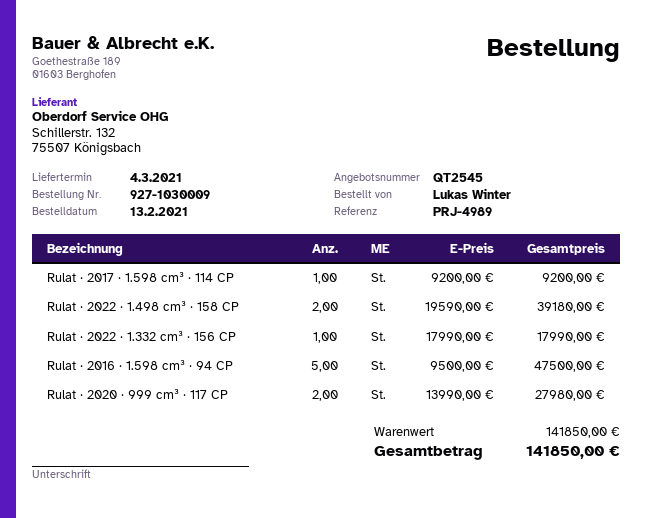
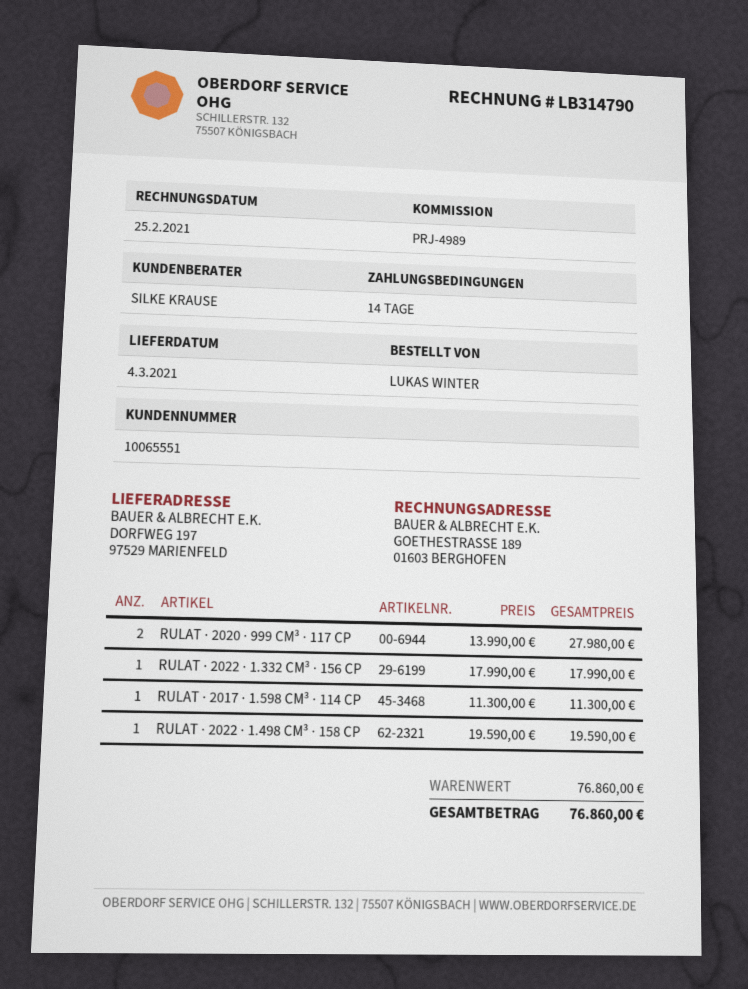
Rulat · 2017 · 1.598 cm³ · 114 CP: 1 x 9200.00 = 9200.00 -> 1 x 11300.00 = 11300.00
Rulat · 2022 · 1.498 cm³ · 158 CP: 2 x 19590.00 = 39180.00 -> 1 x 19590.00 = 19590.00
Rulat · 2016 · 1.598 cm³ · 94 CP: 5 x 9500.00 = 47500.00 -> none
subtotal: 141850.00 -> 76860.00
total: 141850.00 -> 76860.00

